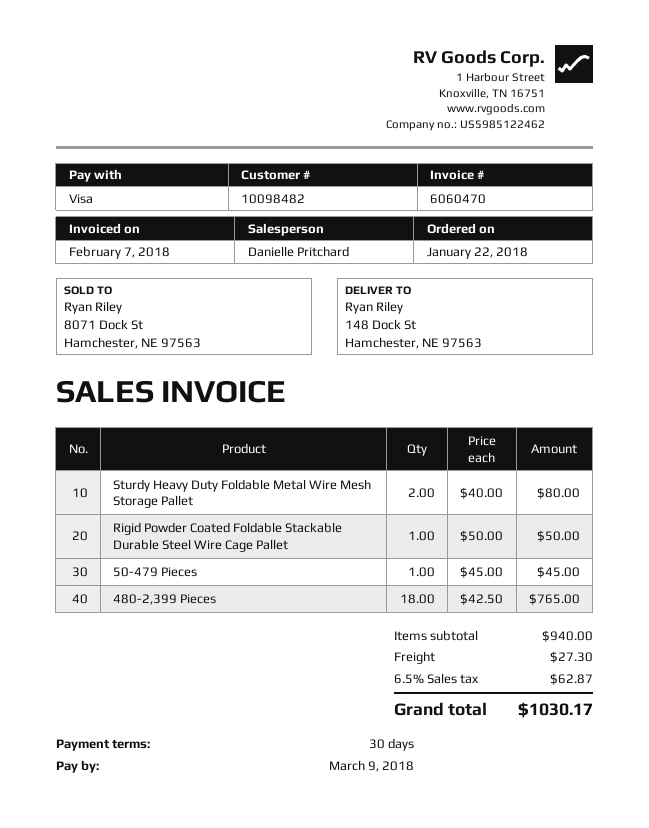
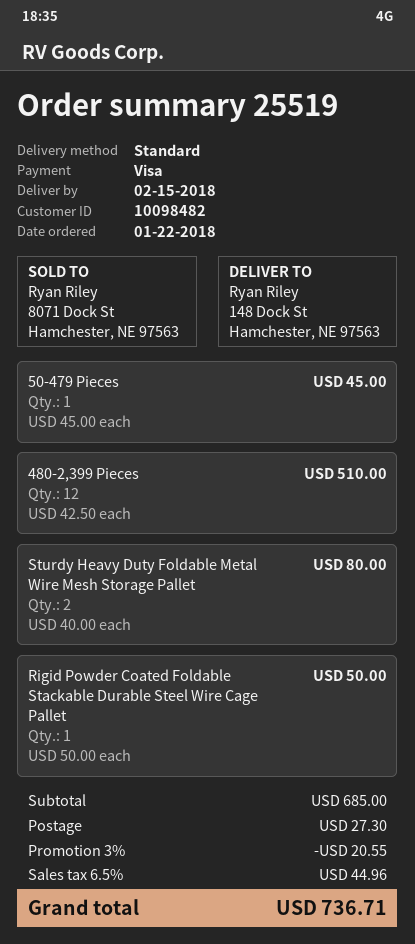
480-2,399 Pieces: 18 x 42.50 = 765.00 -> 12 x 42.50 = 510.00
subtotal: 940.00 -> 685.00
discount: none -> 3% = 20.55
tax: 6.5% = 62.87 -> 6.5% = 44.96
total: 1030.17 -> 736.71

